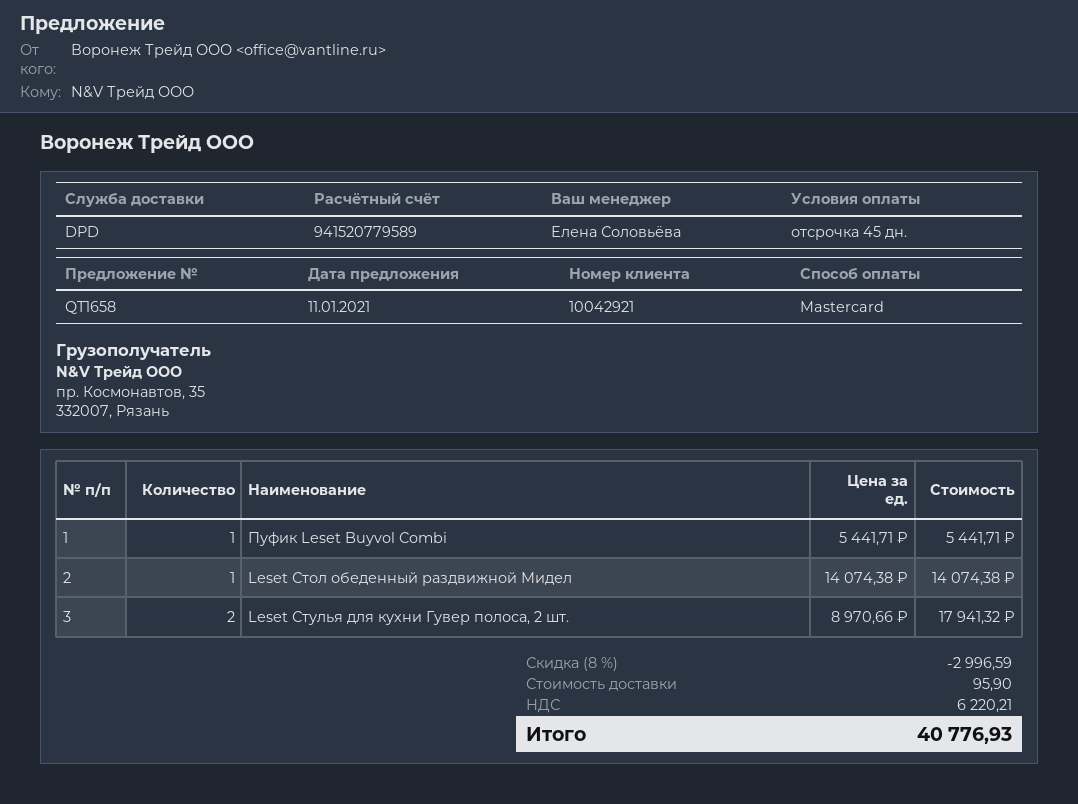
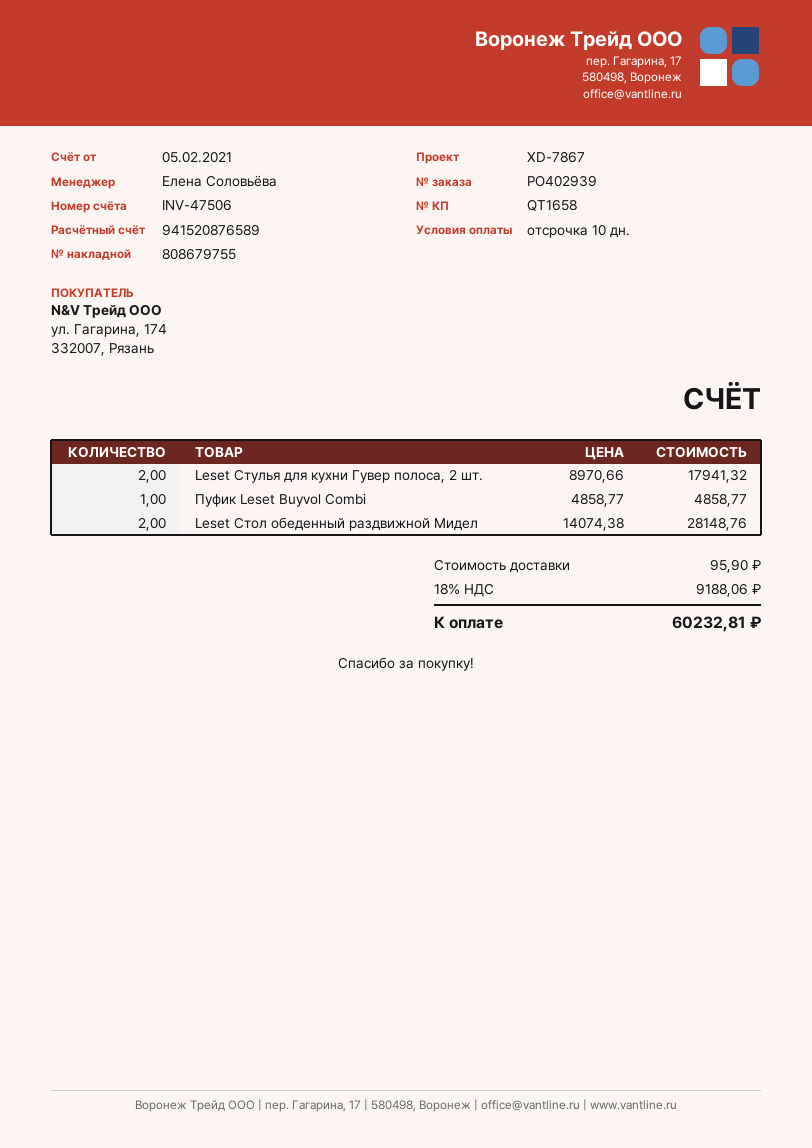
payment terms: 45 days -> 10 days
bank account: 941520779589 -> 941520876589
Пуфик Leset Buyvol Combi: 1 x 5441.71 = 5441.71 -> 1 x 4858.77 = 4858.77
Leset Стол обеденный раздвижной Мидел: 1 x 14074.38 = 14074.38 -> 2 x 14074.38 = 28148.76
discount: 8% = 2996.59 -> none
tax: 6220.21 -> 9188.06
total: 40776.93 -> 60232.81

